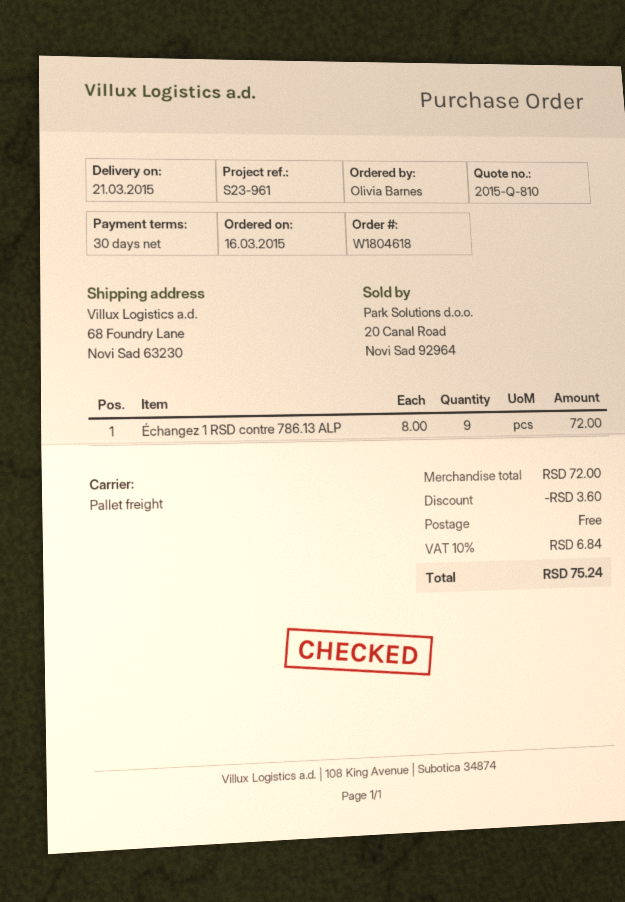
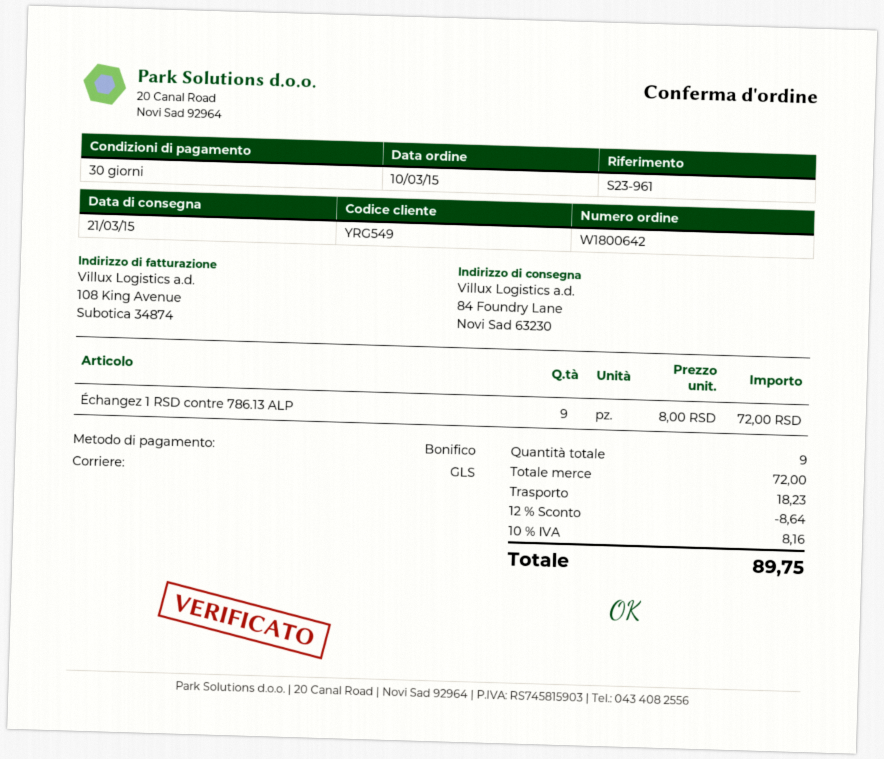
order number: W1804618 -> W1800642
order date: 2015-03-16 -> 2015-03-10
shipping method: pallet freight -> GLS
ship to: 68 Foundry Lane, Novi Sad 63230 -> 84 Foundry Lane, Novi Sad 63230
discount: 3.60 -> 8.64
shipping: 0.00 -> 18.23
tax: 10% = 6.84 -> 10% = 8.16
total: 75.24 -> 89.75

